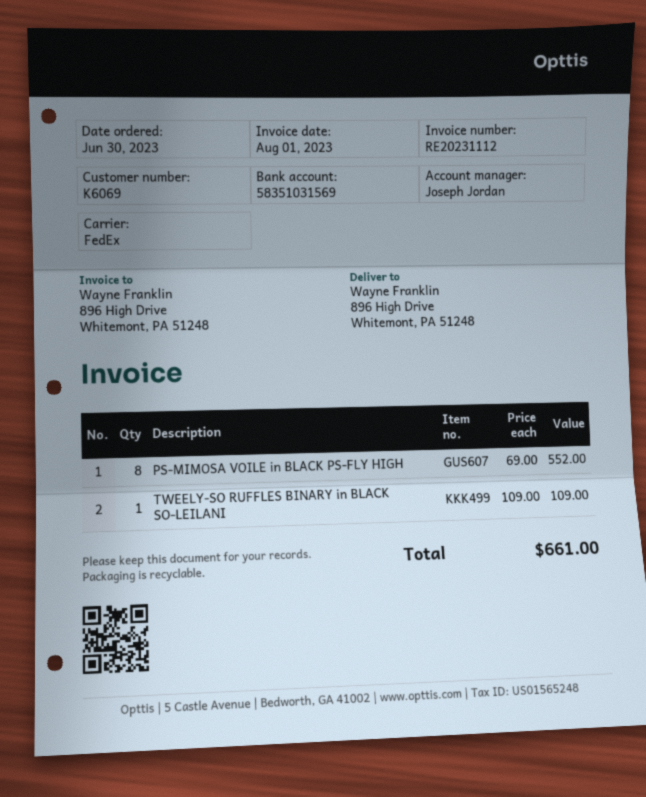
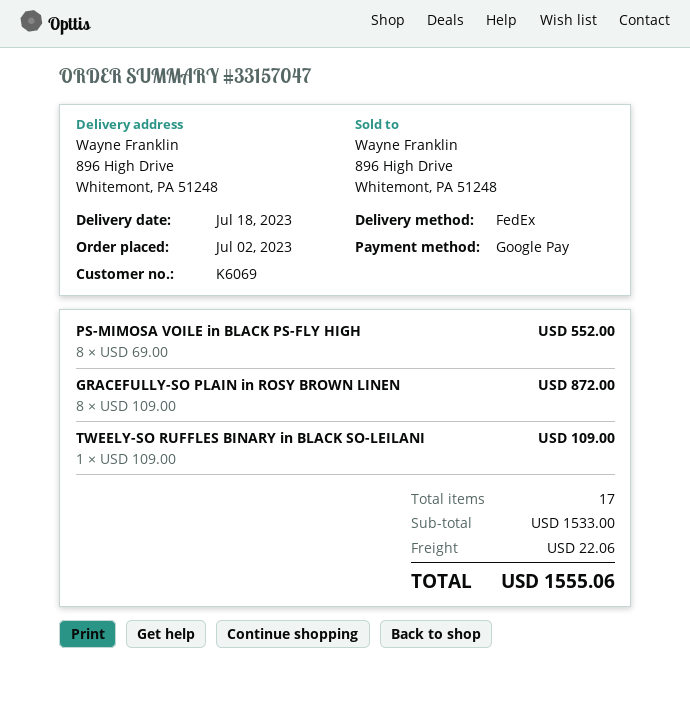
order date: 2023-06-30 -> 2023-07-02
GRACEFULLY-SO PLAIN in ROSY BROWN LINEN: none -> 8 x 109.00 = 872.00
shipping: none -> 22.06
total: 661.00 -> 1555.06

